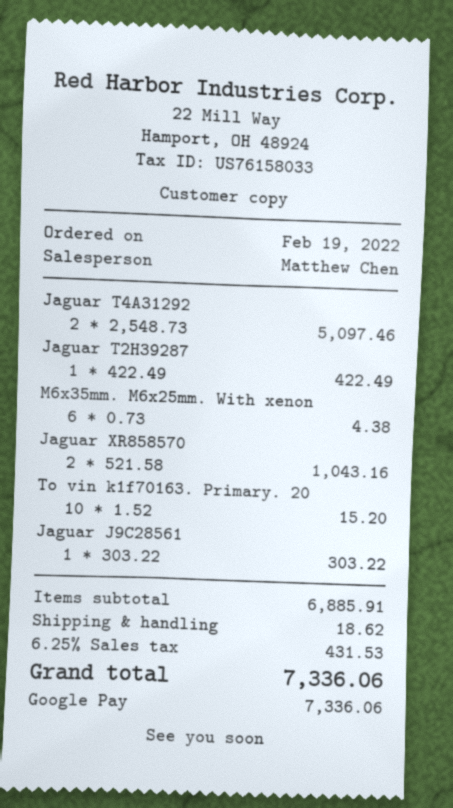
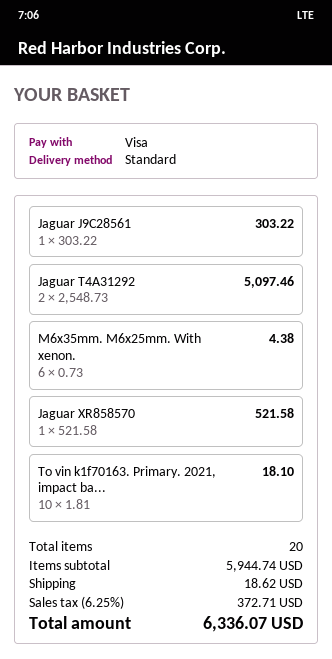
payment method: Google Pay -> Visa
Jaguar T2H39287: 1 x 422.49 = 422.49 -> none
Jaguar XR858570: 2 x 521.58 = 1043.16 -> 1 x 521.58 = 521.58
To vin k1f70163. Primary. 20: 10 x 1.52 = 15.20 -> 10 x 1.81 = 18.10
subtotal: 6885.91 -> 5944.74
tax: 6.25% = 431.53 -> 6.25% = 372.71
total: 7336.06 -> 6336.07

